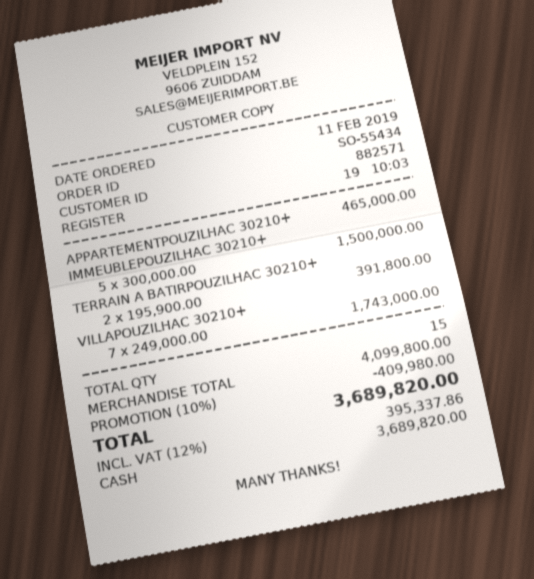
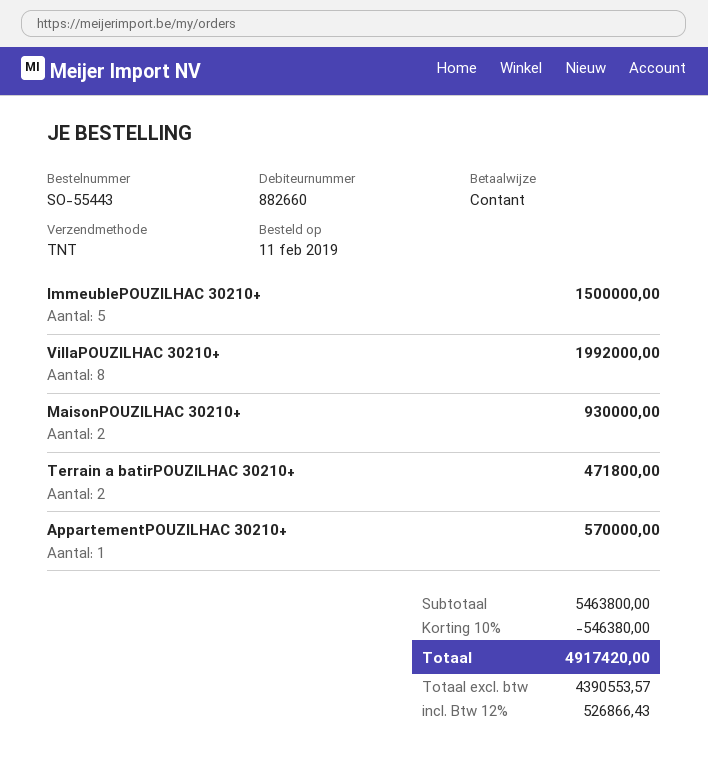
order number: SO-55434 -> SO-55443
customer number: 882571 -> 882660
APPARTEMENTPOUZILHAC 30210+: 1 for 465000.00 -> 1 for 570000.00
TERRAIN A BATIRPOUZILHAC 30210+: 2 for 391800.00 -> 2 for 471800.00
VILLAPOUZILHAC 30210+: 7 for 1743000.00 -> 8 for 1992000.00
MaisonPOUZILHAC 30210+: none -> 2 for 930000.00
subtotal: 4099800.00 -> 5463800.00
discount: 10% = 409980.00 -> 10% = 546380.00
tax: 12% = 395337.86 -> 12% = 526866.43
total: 3689820.00 -> 4917420.00

